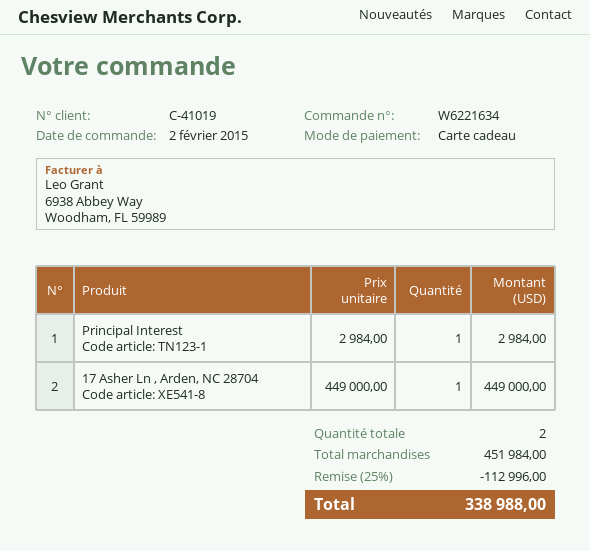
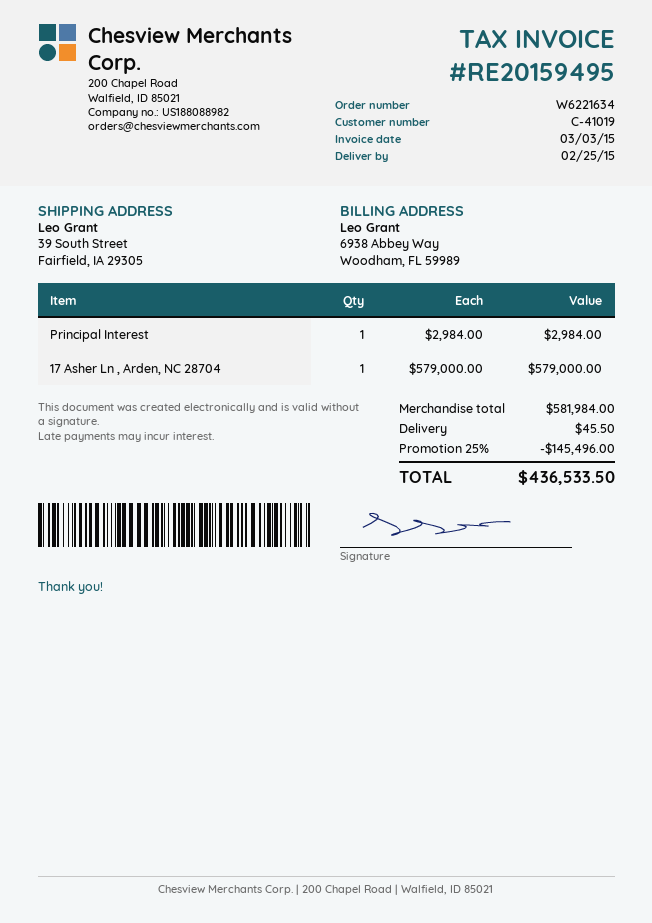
17 Asher Ln , Arden, NC 28704: 1 x 449000.00 = 449000.00 -> 1 x 579000.00 = 579000.00
subtotal: 451984.00 -> 581984.00
discount: 25% = 112996.00 -> 25% = 145496.00
shipping: none -> 45.50
total: 338988.00 -> 436533.50

